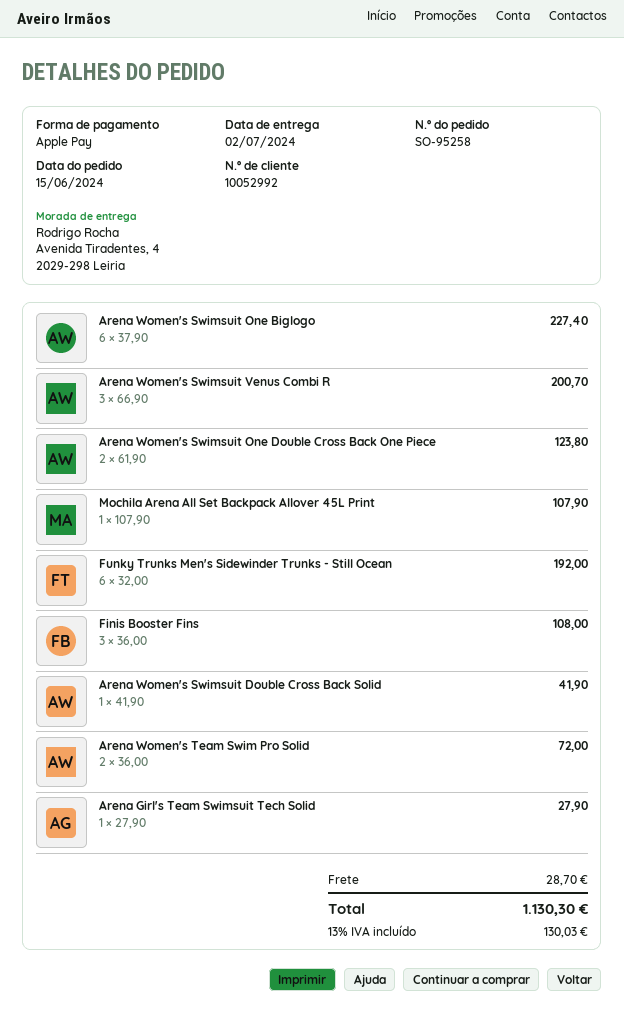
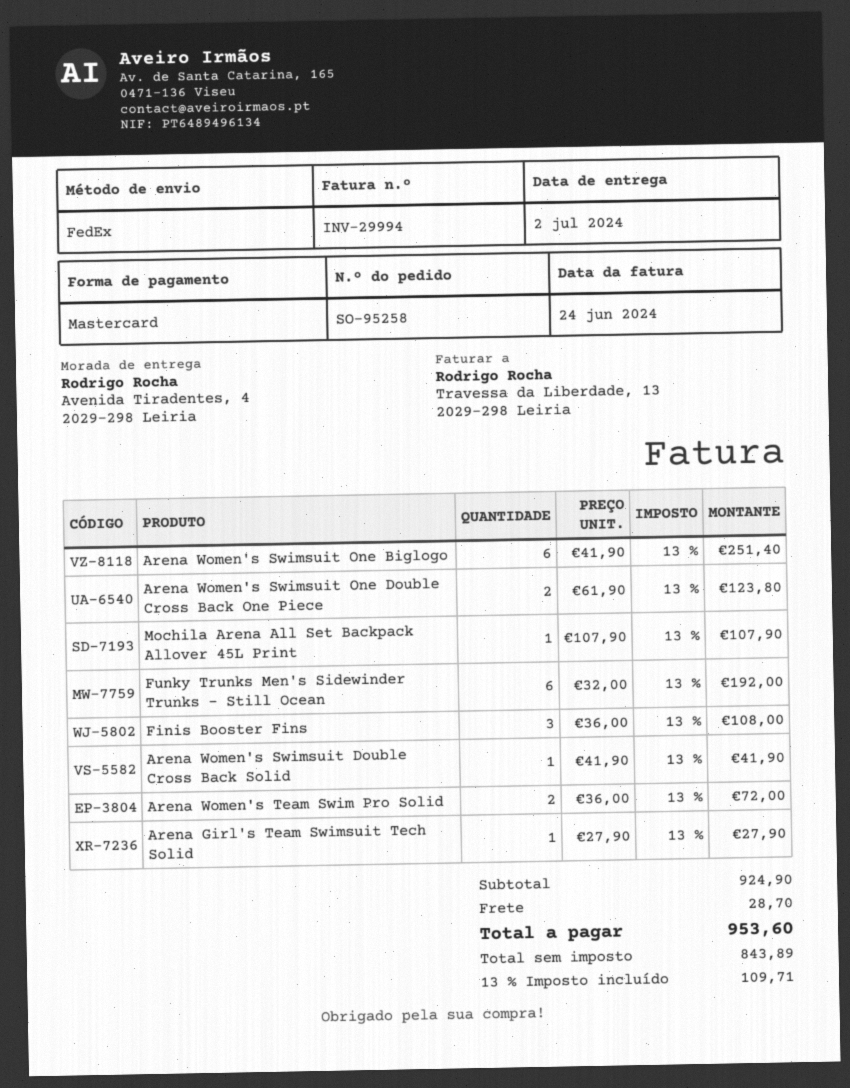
payment method: Apple Pay -> Mastercard
Arena Women's Swimsuit One Biglogo: 6 x 37.90 = 227.40 -> 6 x 41.90 = 251.40
Arena Women's Swimsuit Venus Combi R: 3 x 66.90 = 200.70 -> none
tax: 13% = 130.03 -> 13% = 109.71
total: 1130.30 -> 953.60

